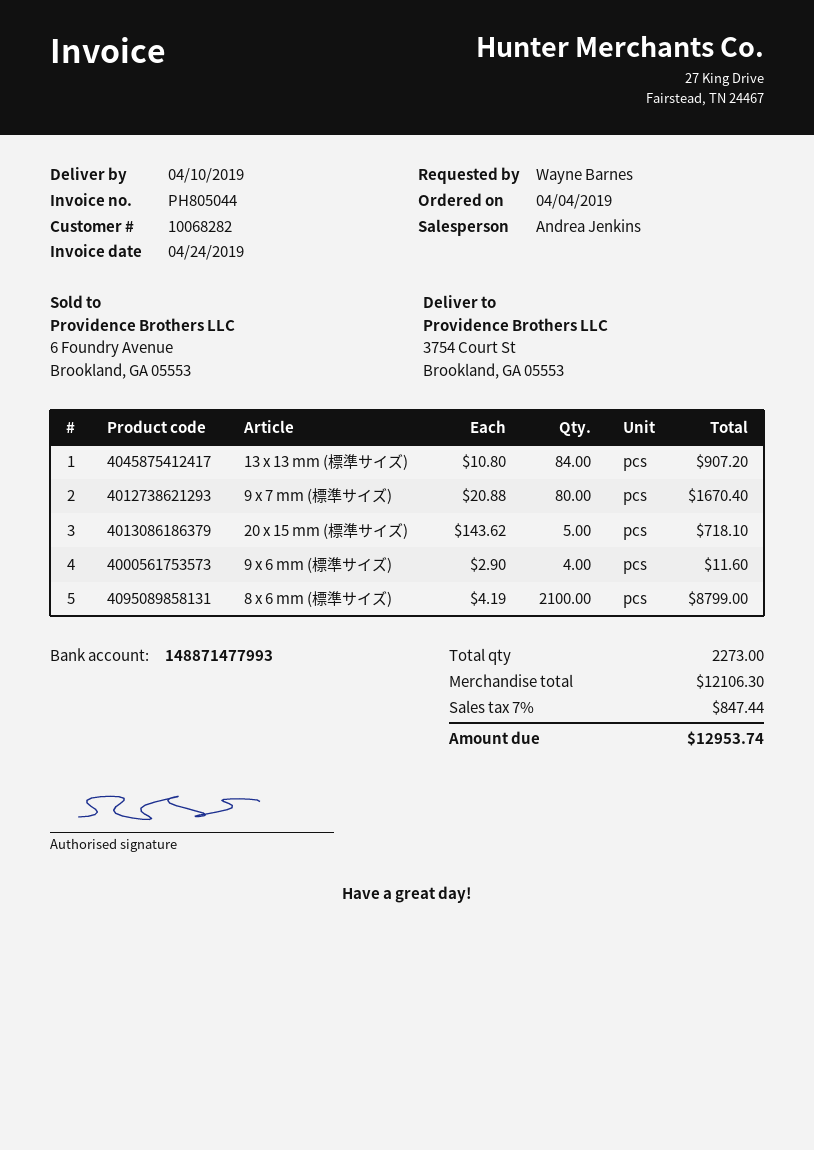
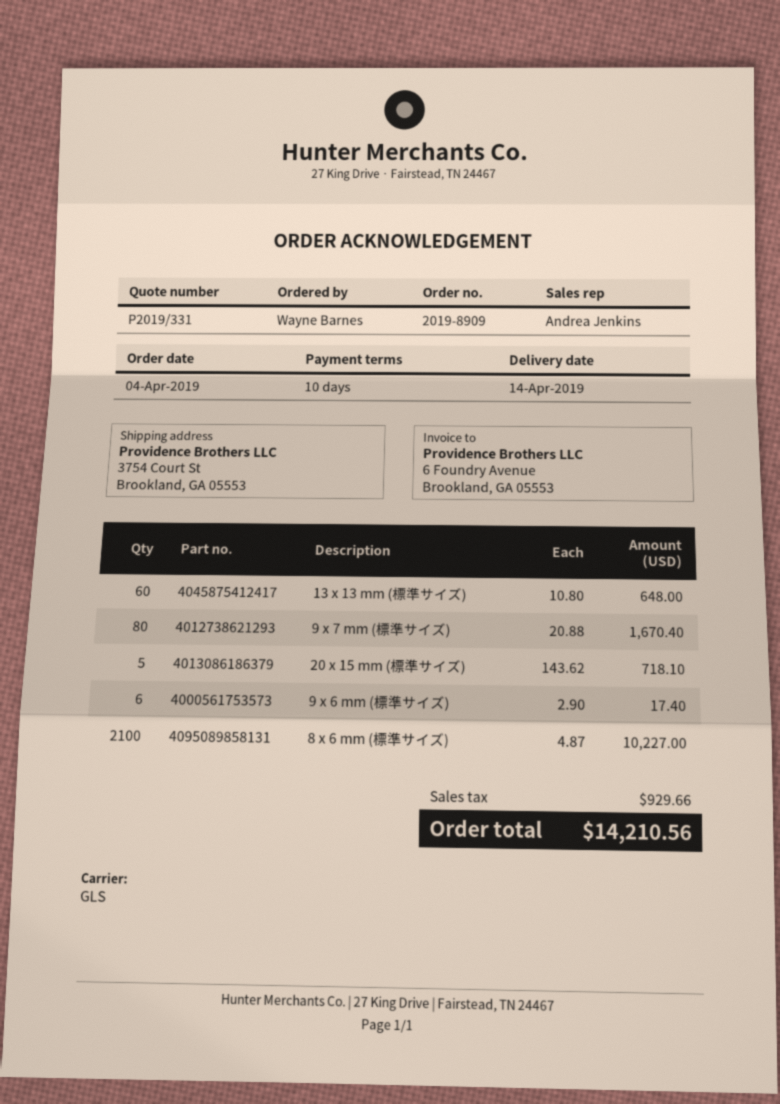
delivery date: 2019-04-10 -> 2019-04-14
13 x 13 mm (標準サイズ): 84 x 10.80 = 907.20 -> 60 x 10.80 = 648.00
9 x 6 mm (標準サイズ): 4 x 2.90 = 11.60 -> 6 x 2.90 = 17.40
8 x 6 mm (標準サイズ): 2100 x 4.19 = 8799.00 -> 2100 x 4.87 = 10227.00
tax: 847.44 -> 929.66
total: 12953.74 -> 14210.56

